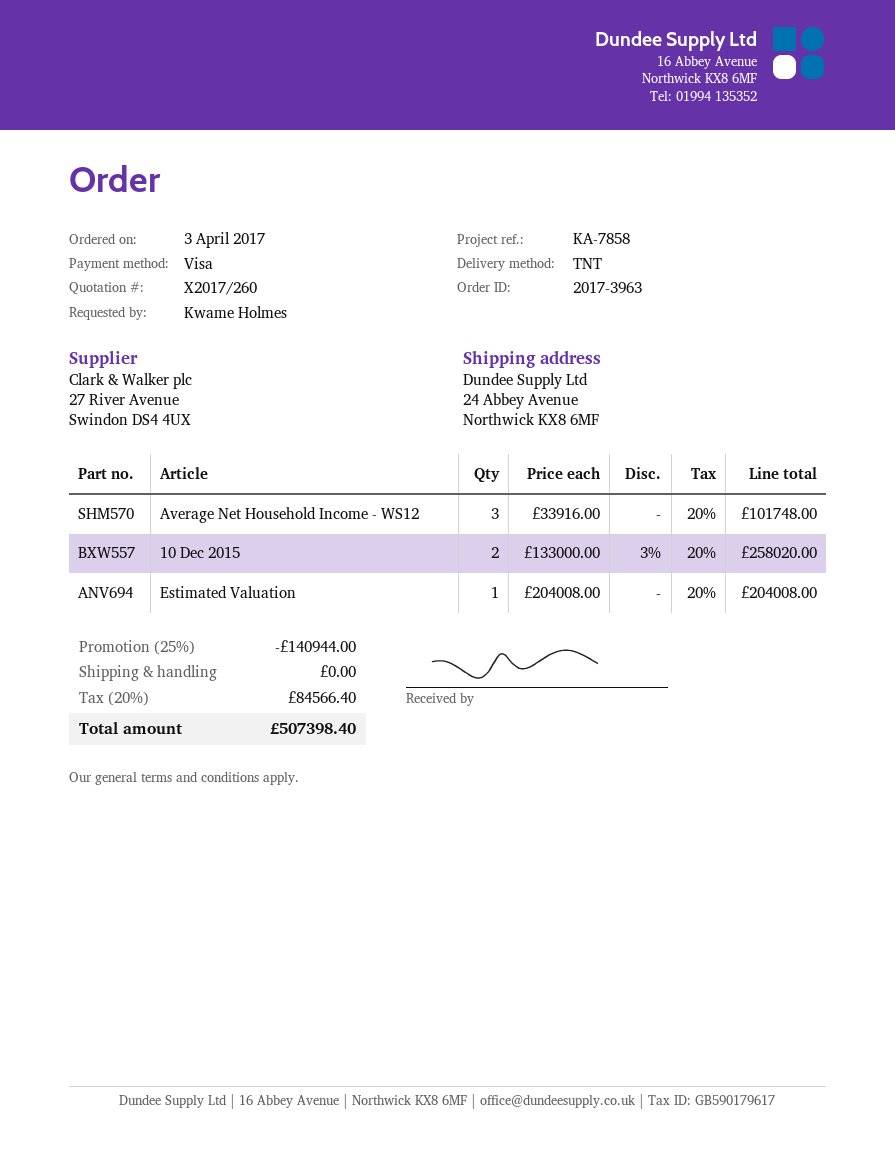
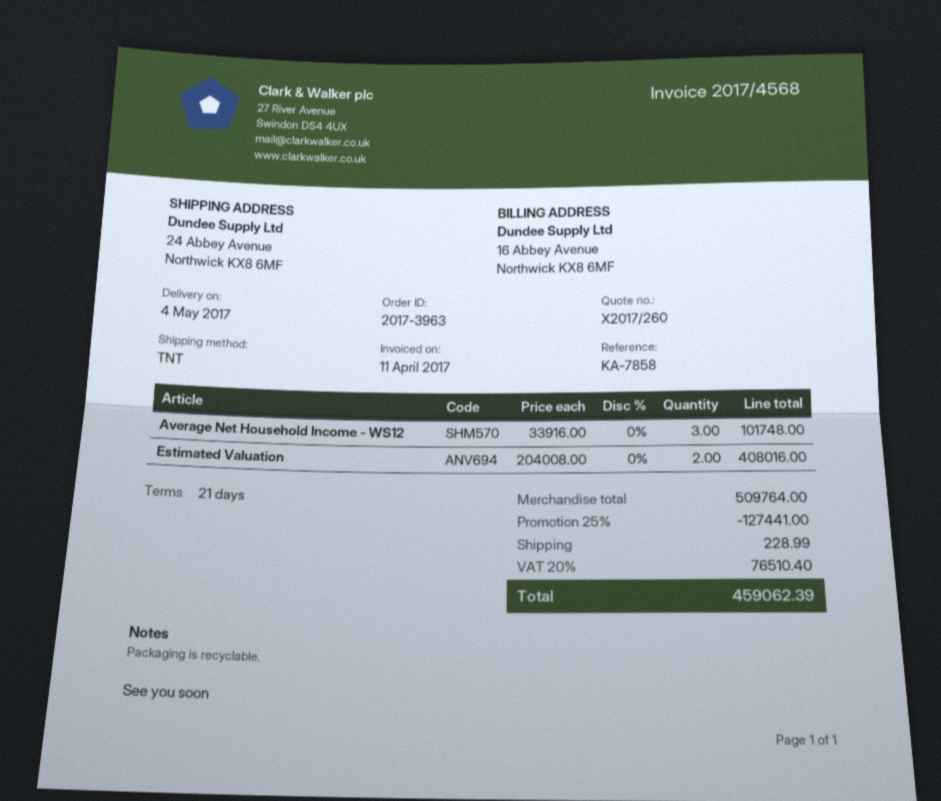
10 Dec 2015: 2 x 133000.00 - 3% = 258020.00 -> none
Estimated Valuation: 1 x 204008.00 = 204008.00 -> 2 x 204008.00 = 408016.00
discount: 25% = 140944.00 -> 25% = 127441.00
shipping: 0.00 -> 228.99
tax: 20% = 84566.40 -> 20% = 76510.40
total: 507398.40 -> 459062.39

